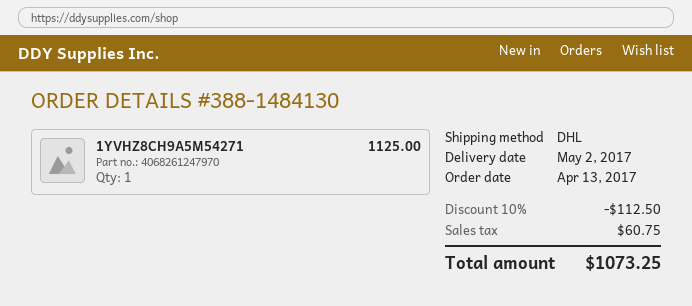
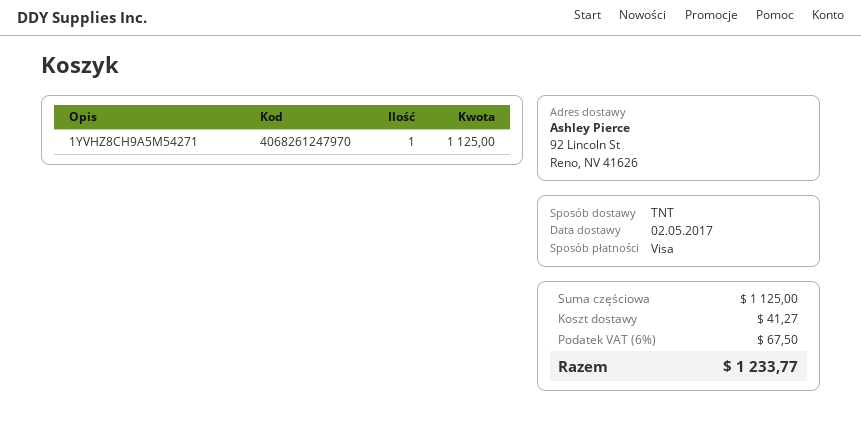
shipping method: DHL -> TNT
discount: 10% = 112.50 -> none
shipping: none -> 41.27
tax: 60.75 -> 67.50
total: 1073.25 -> 1233.77

